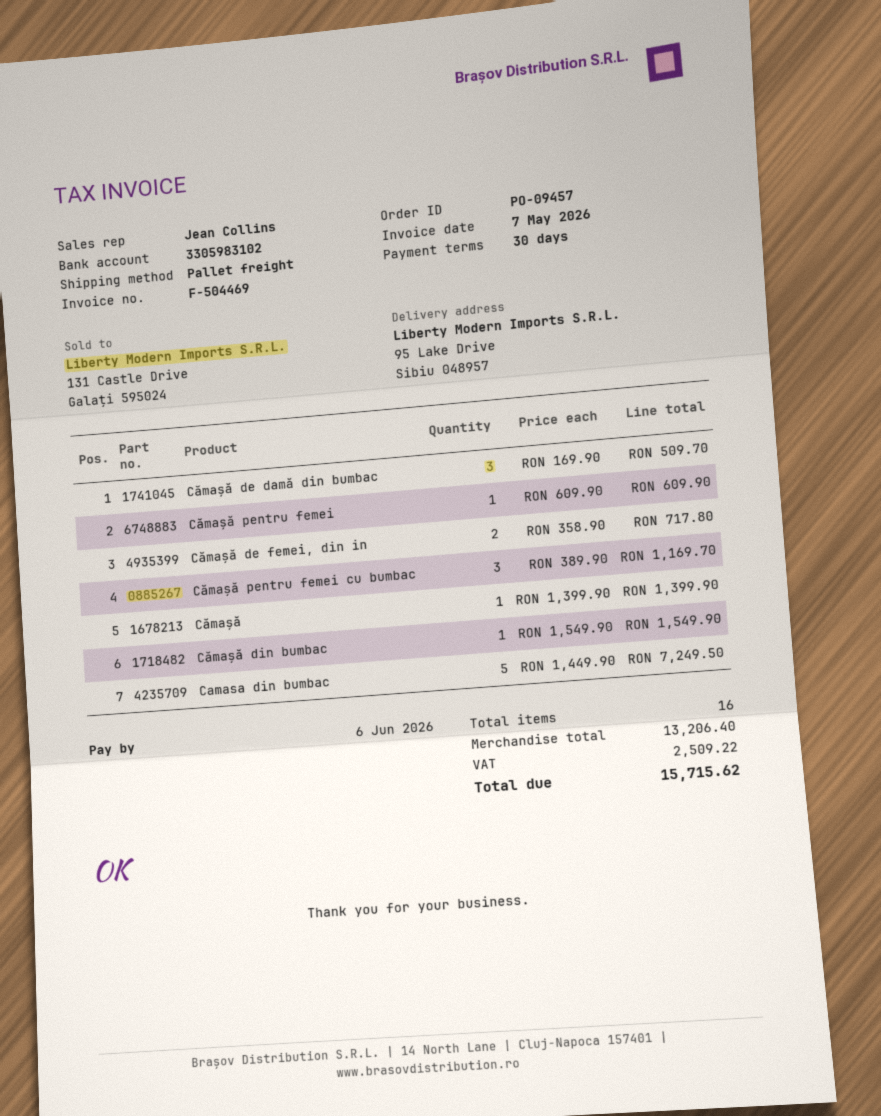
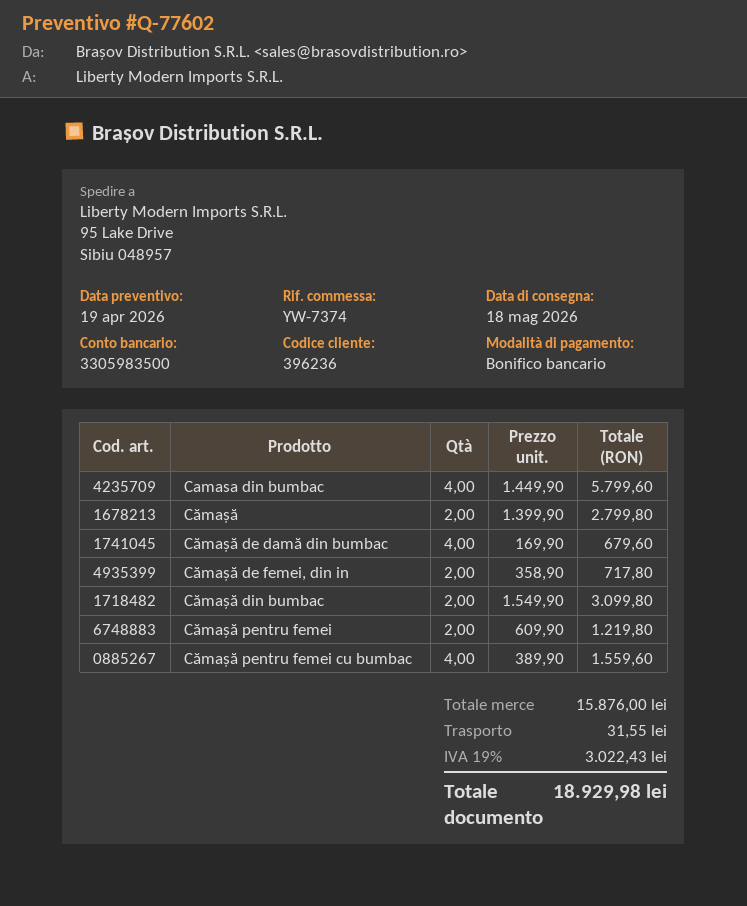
bank account: 3305983102 -> 3305983500
Cămașă de damă din bumbac: 3 x 169.90 = 509.70 -> 4 x 169.90 = 679.60
Cămașă pentru femei: 1 x 609.90 = 609.90 -> 2 x 609.90 = 1219.80
Cămașă pentru femei cu bumbac: 3 x 389.90 = 1169.70 -> 4 x 389.90 = 1559.60
Cămașă: 1 x 1399.90 = 1399.90 -> 2 x 1399.90 = 2799.80
Cămașă din bumbac: 1 x 1549.90 = 1549.90 -> 2 x 1549.90 = 3099.80
Camasa din bumbac: 5 x 1449.90 = 7249.50 -> 4 x 1449.90 = 5799.60
subtotal: 13206.40 -> 15876.00
shipping: none -> 31.55
tax: 2509.22 -> 3022.43
total: 15715.62 -> 18929.98

